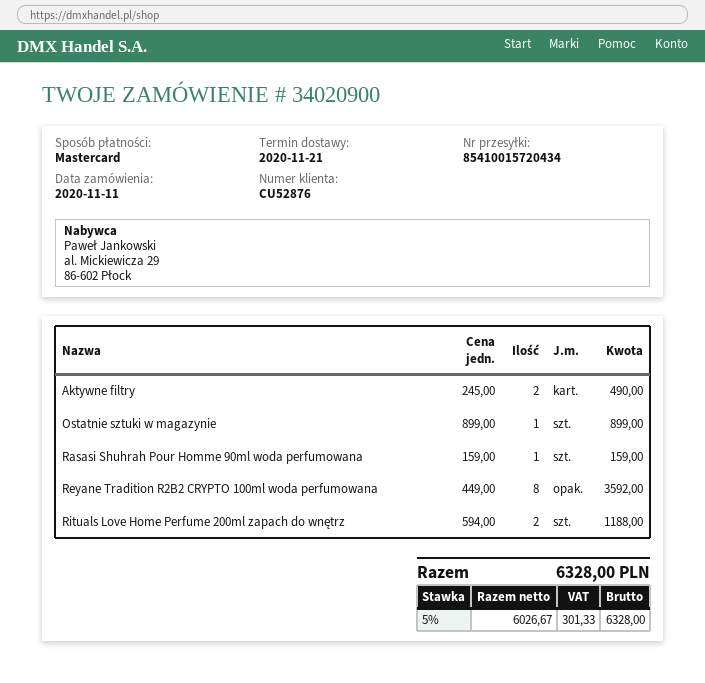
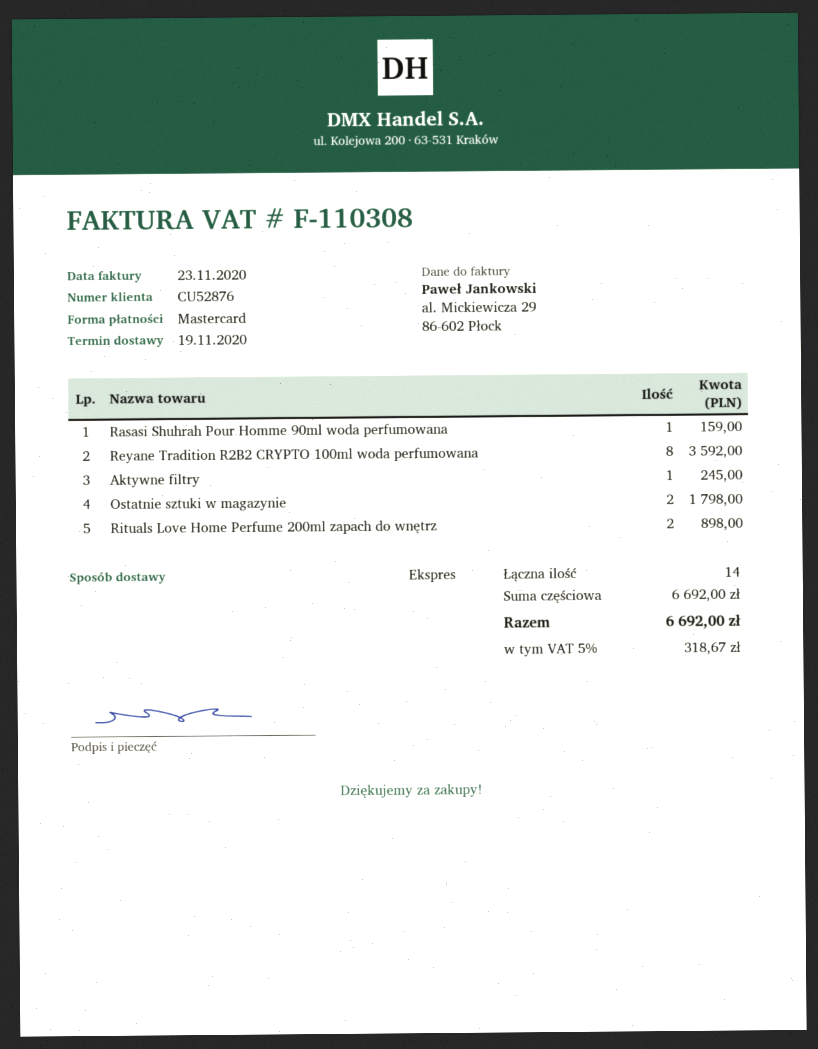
delivery date: 2020-11-21 -> 2020-11-19
Aktywne filtry: 2 for 490.00 -> 1 for 245.00
Ostatnie sztuki w magazynie: 1 for 899.00 -> 2 for 1798.00
Rituals Love Home Perfume 200ml zapach do wnętrz: 2 for 1188.00 -> 2 for 898.00
tax: 5% = 301.33 -> 5% = 318.67
total: 6328.00 -> 6692.00

